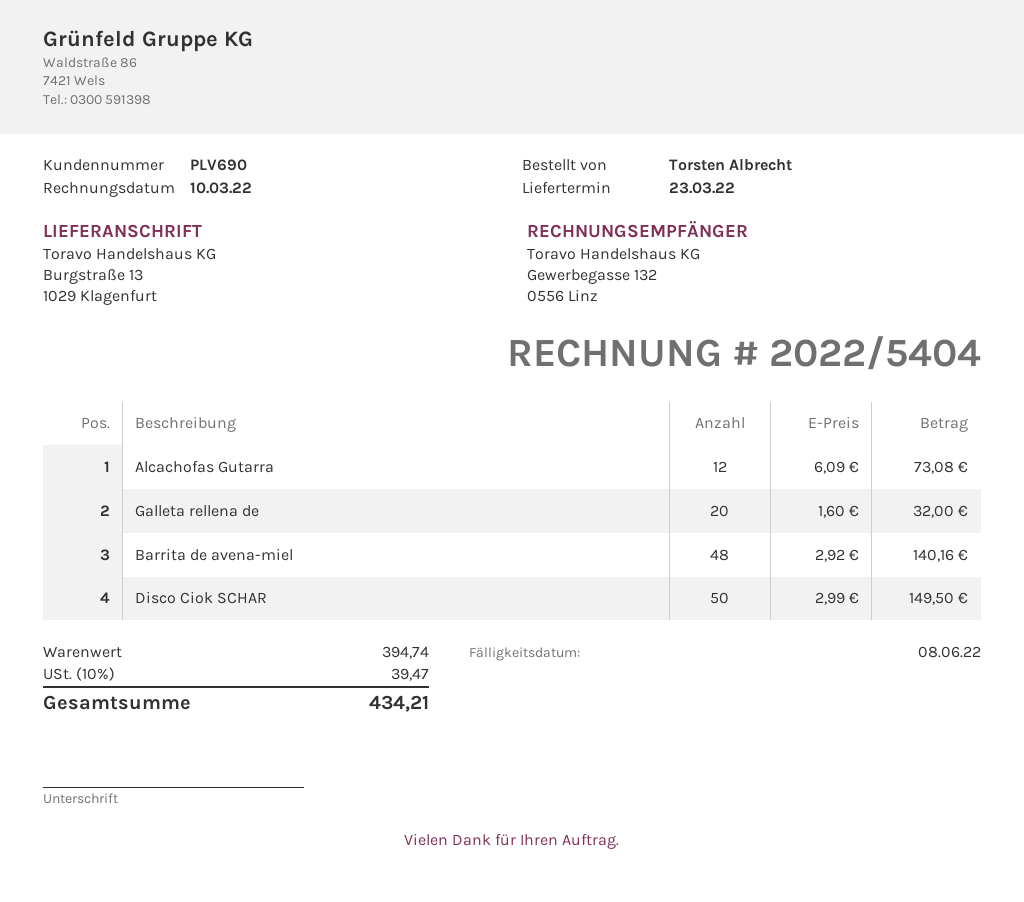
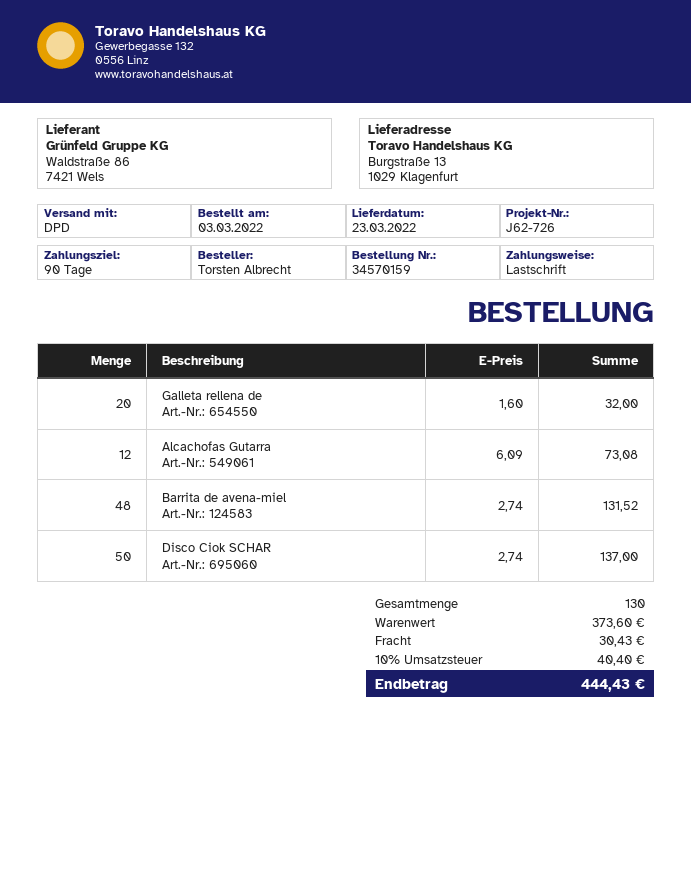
Barrita de avena-miel: 48 x 2.92 = 140.16 -> 48 x 2.74 = 131.52
Disco Ciok SCHAR: 50 x 2.99 = 149.50 -> 50 x 2.74 = 137.00
subtotal: 394.74 -> 373.60
shipping: none -> 30.43
tax: 10% = 39.47 -> 10% = 40.40
total: 434.21 -> 444.43

